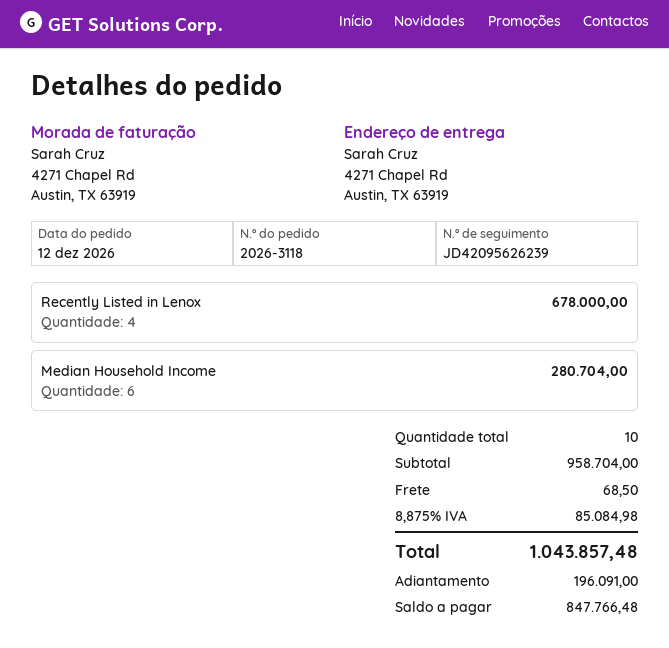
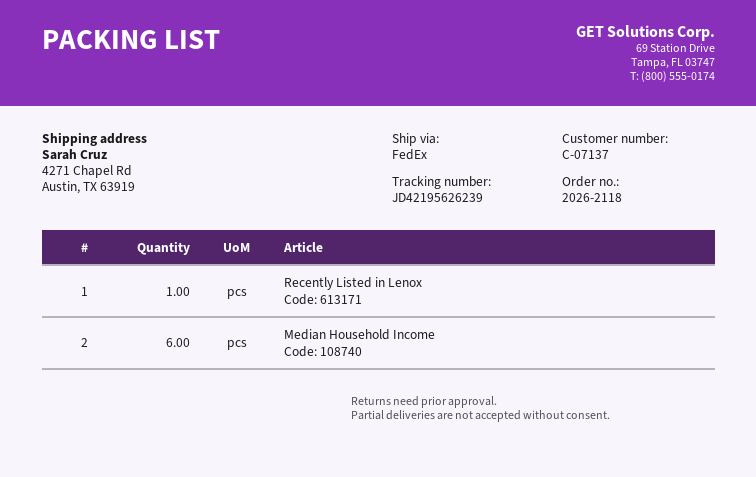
order number: 2026-3118 -> 2026-2118
tracking number: JD42095626239 -> JD42195626239
Recently Listed in Lenox: 4 -> 1

